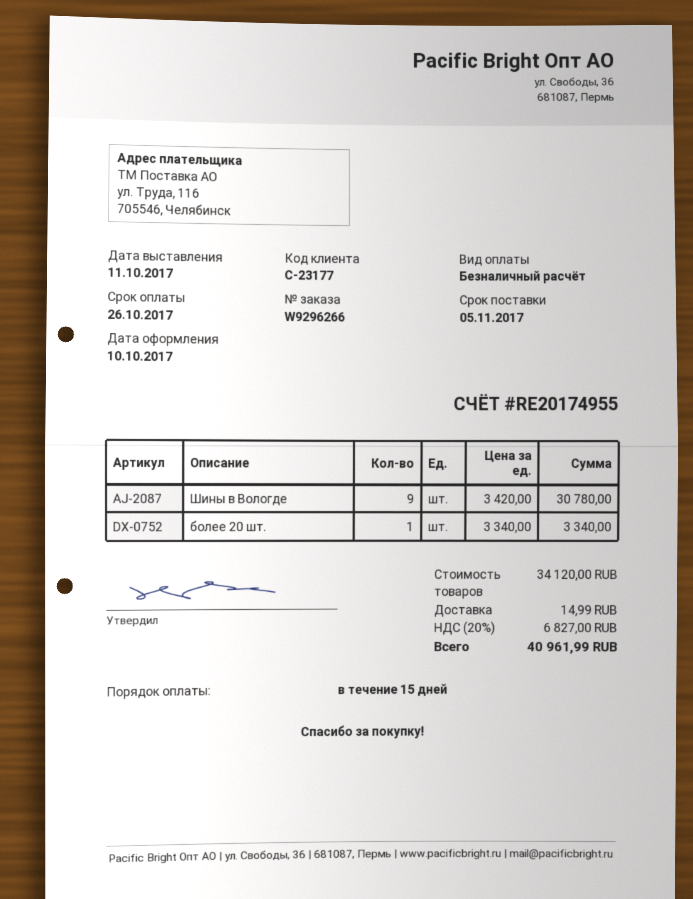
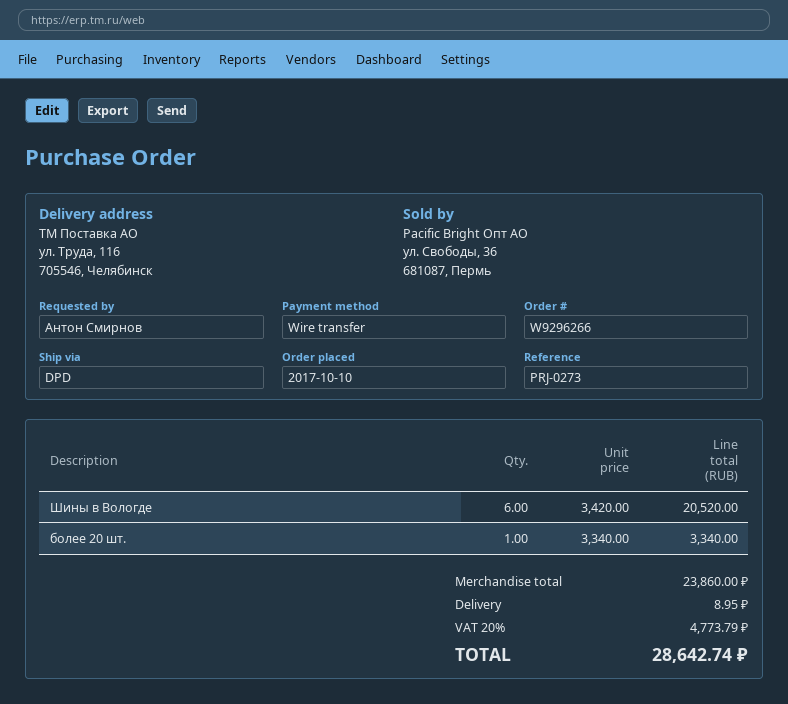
Шины в Вологде: 9 x 3420.00 = 30780.00 -> 6 x 3420.00 = 20520.00
subtotal: 34120.00 -> 23860.00
shipping: 14.99 -> 8.95
tax: 20% = 6827.00 -> 20% = 4773.79
total: 40961.99 -> 28642.74

